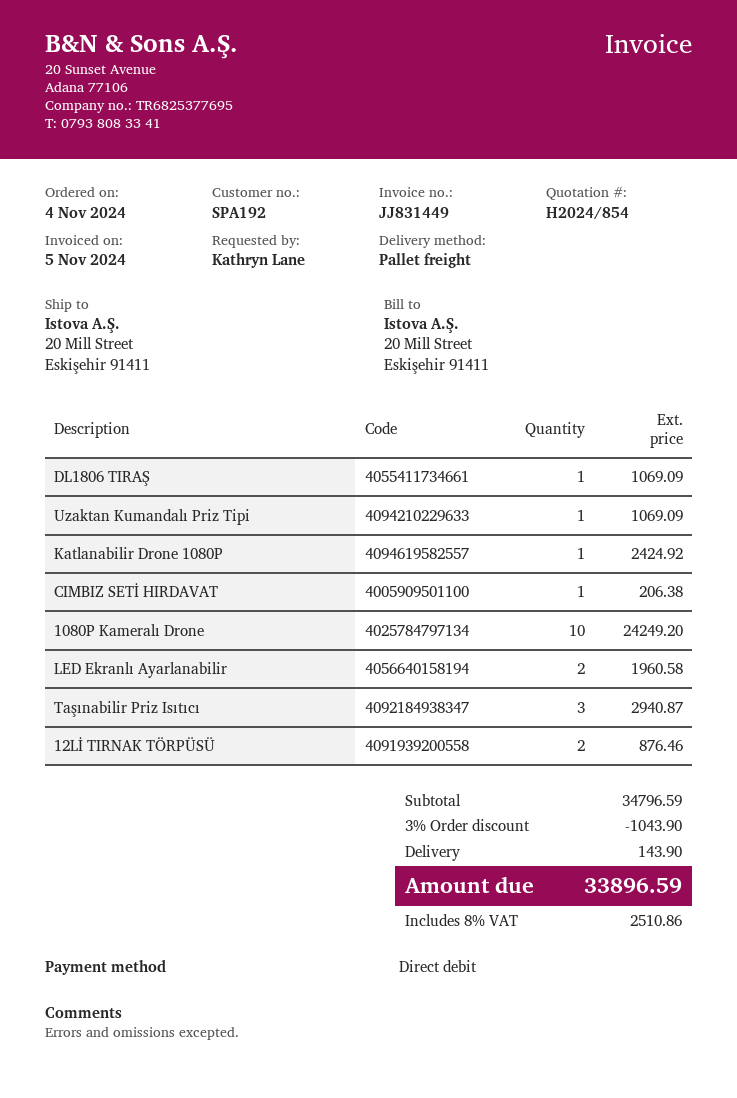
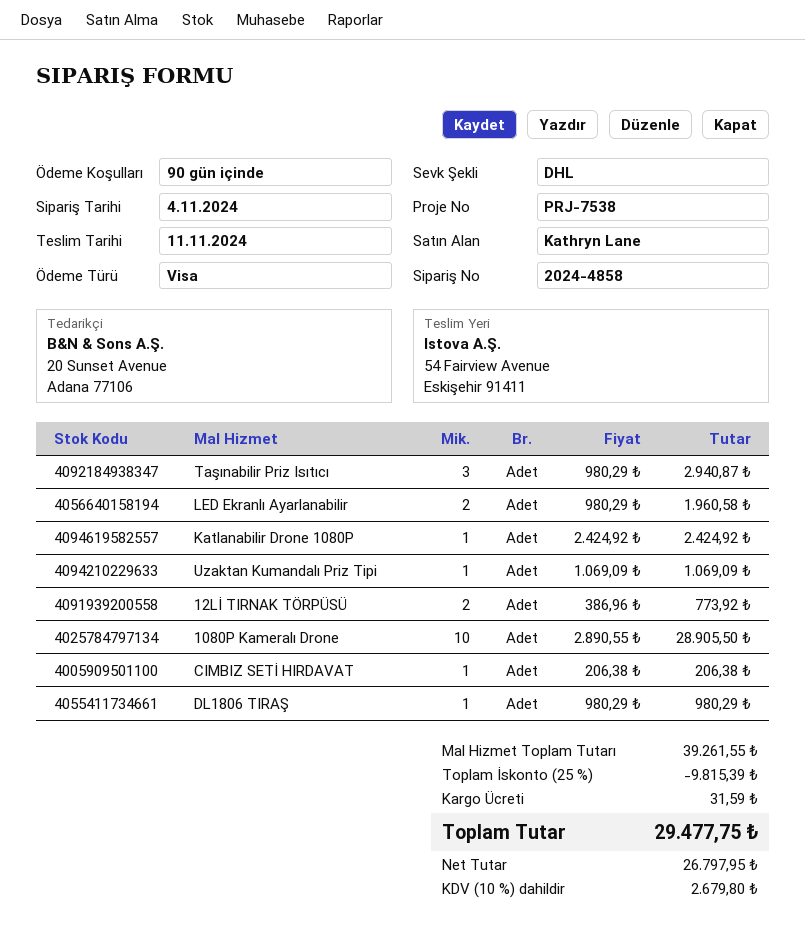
payment method: direct debit -> Visa
shipping method: pallet freight -> DHL
ship to: 20 Mill Street, Eskişehir 91411 -> 54 Fairview Avenue, Eskişehir 91411
DL1806 TIRAŞ: 1 for 1069.09 -> 1 for 980.29
1080P Kameralı Drone: 10 for 24249.20 -> 10 for 28905.50
12Lİ TIRNAK TÖRPÜSÜ: 2 for 876.46 -> 2 for 773.92
subtotal: 34796.59 -> 39261.55
discount: 3% = 1043.90 -> 25% = 9815.39
shipping: 143.90 -> 31.59
tax: 8% = 2510.86 -> 10% = 2679.80
total: 33896.59 -> 29477.75

